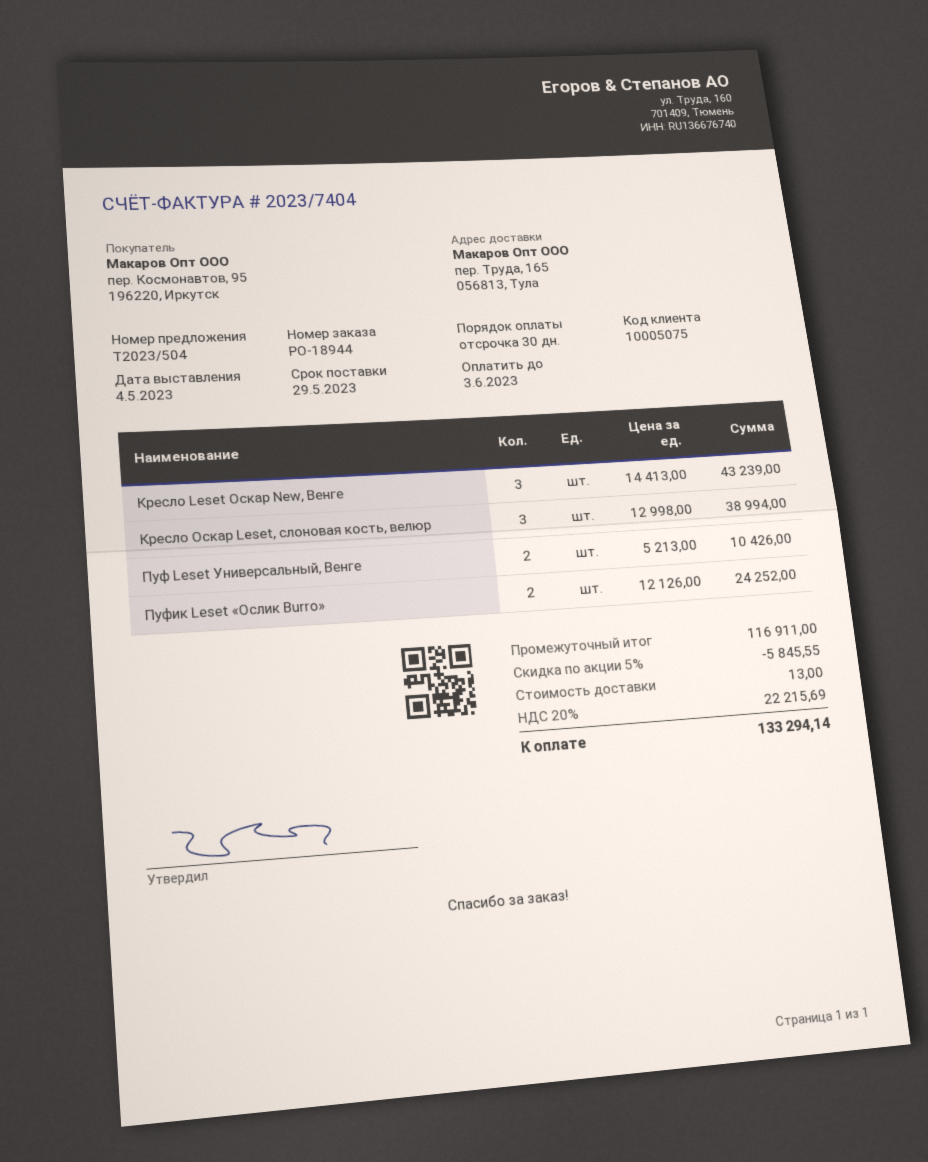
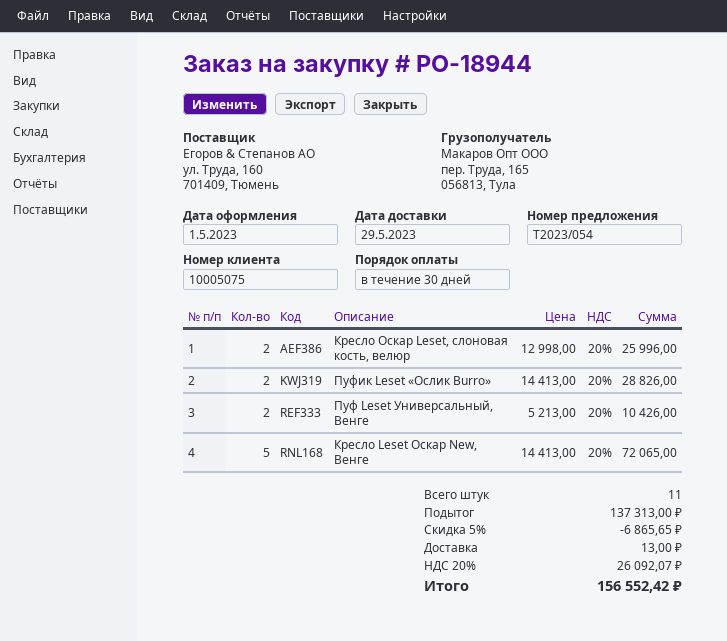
quote number: T2023/504 -> T2023/054
Кресло Leset Оскар New, Венге: 3 x 14413.00 = 43239.00 -> 5 x 14413.00 = 72065.00
Кресло Оскар Leset, слоновая кость, велюр: 3 x 12998.00 = 38994.00 -> 2 x 12998.00 = 25996.00
Пуфик Leset «Ослик Burro»: 2 x 12126.00 = 24252.00 -> 2 x 14413.00 = 28826.00
subtotal: 116911.00 -> 137313.00
discount: 5% = 5845.55 -> 5% = 6865.65
tax: 20% = 22215.69 -> 20% = 26092.07
total: 133294.14 -> 156552.42

